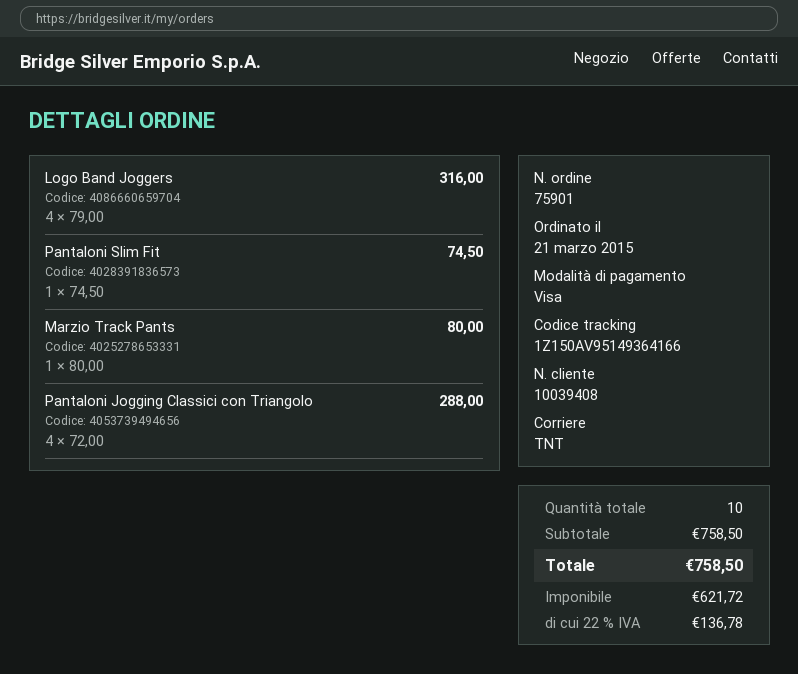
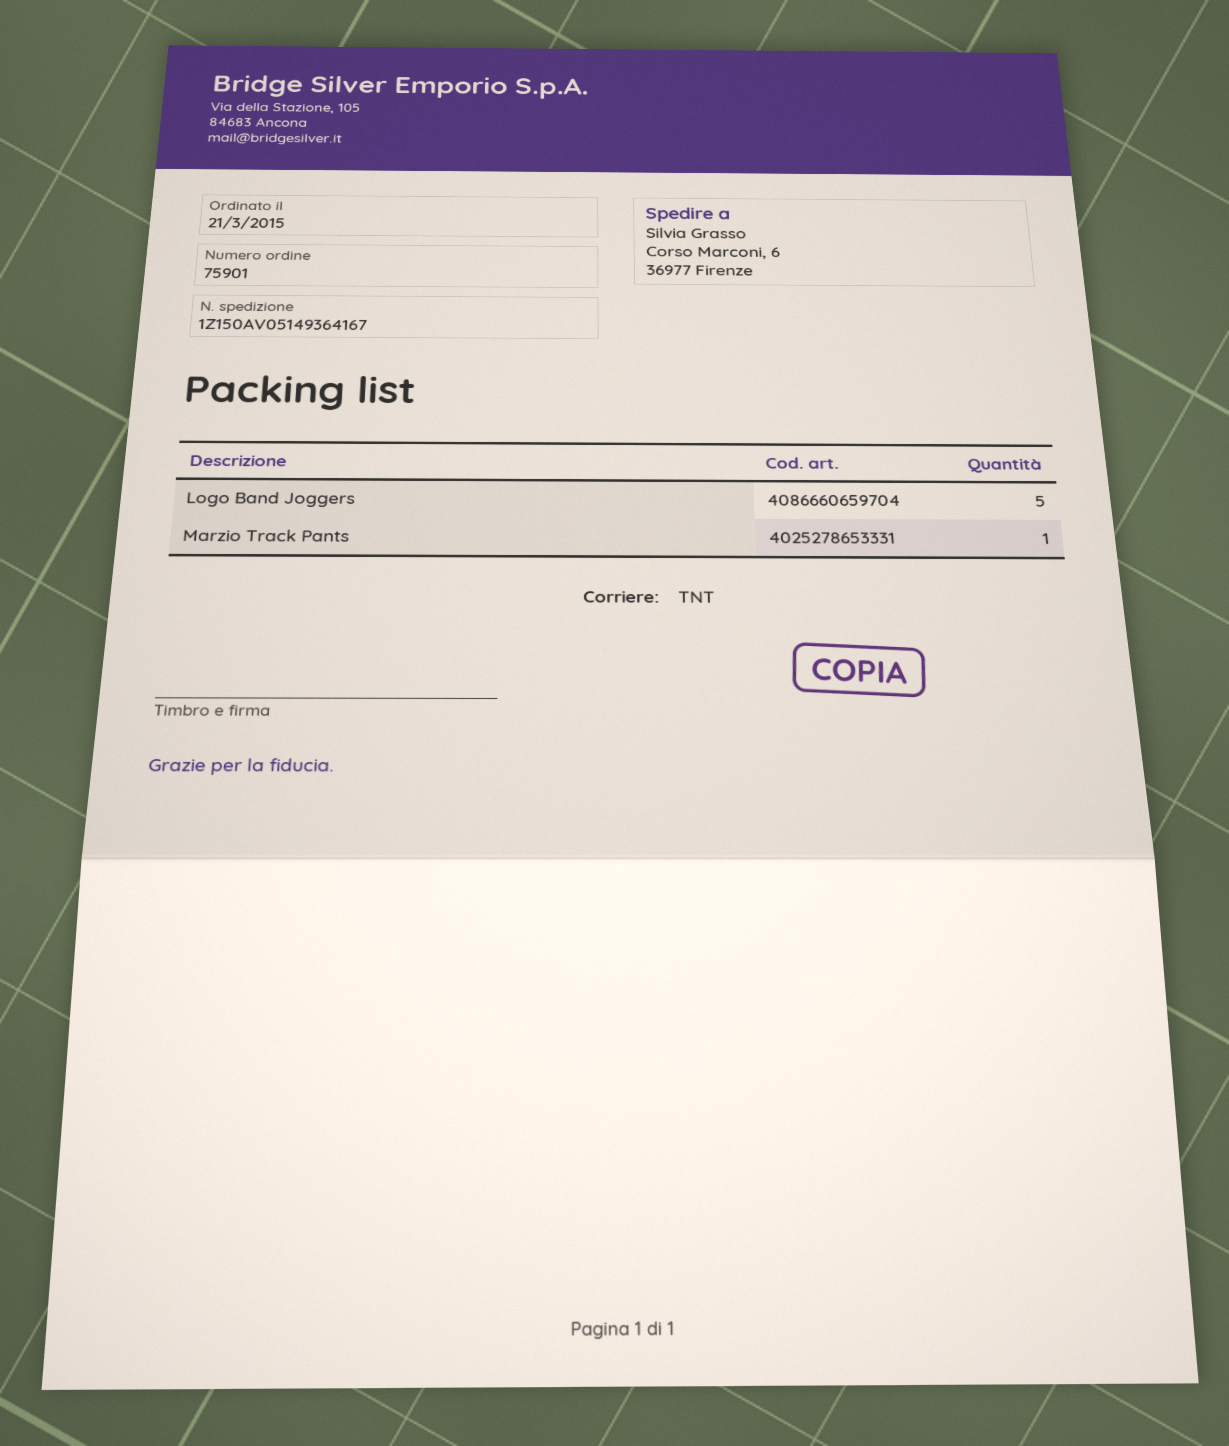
tracking number: 1Z150AV95149364166 -> 1Z150AV05149364167
Logo Band Joggers: 4 -> 5
Pantaloni Slim Fit: 1 -> none
Pantaloni Jogging Classici con Triangolo: 4 -> none

